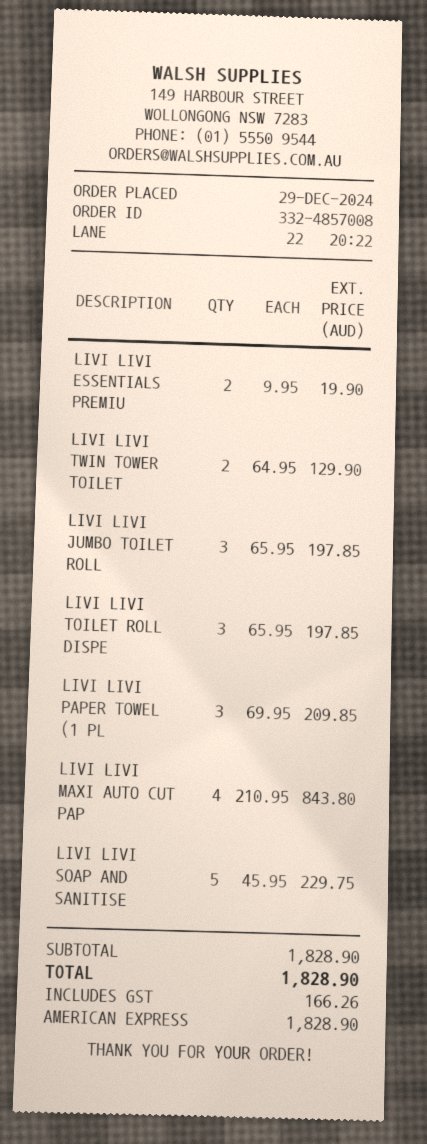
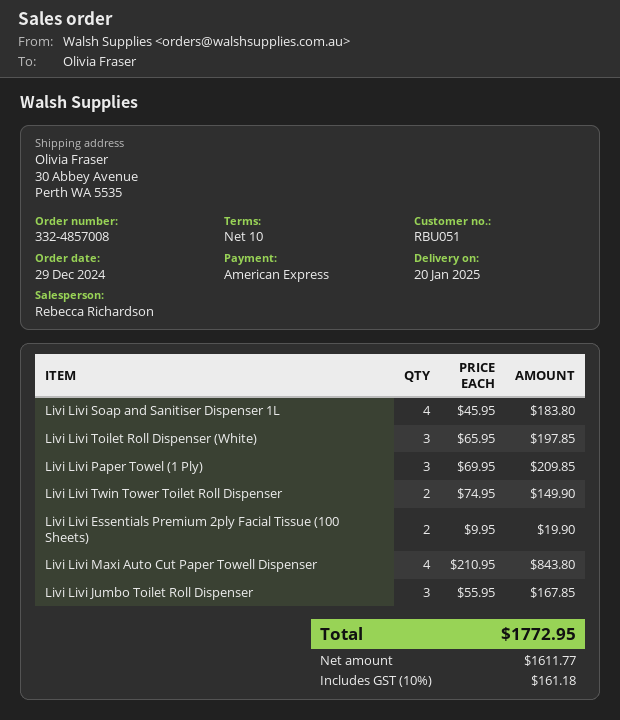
LIVI LIVI TWIN TOWER TOILET: 2 x 64.95 = 129.90 -> 2 x 74.95 = 149.90
LIVI LIVI JUMBO TOILET ROLL: 3 x 65.95 = 197.85 -> 3 x 55.95 = 167.85
LIVI LIVI SOAP AND SANITISE: 5 x 45.95 = 229.75 -> 4 x 45.95 = 183.80
tax: 166.26 -> 161.18
total: 1828.90 -> 1772.95

